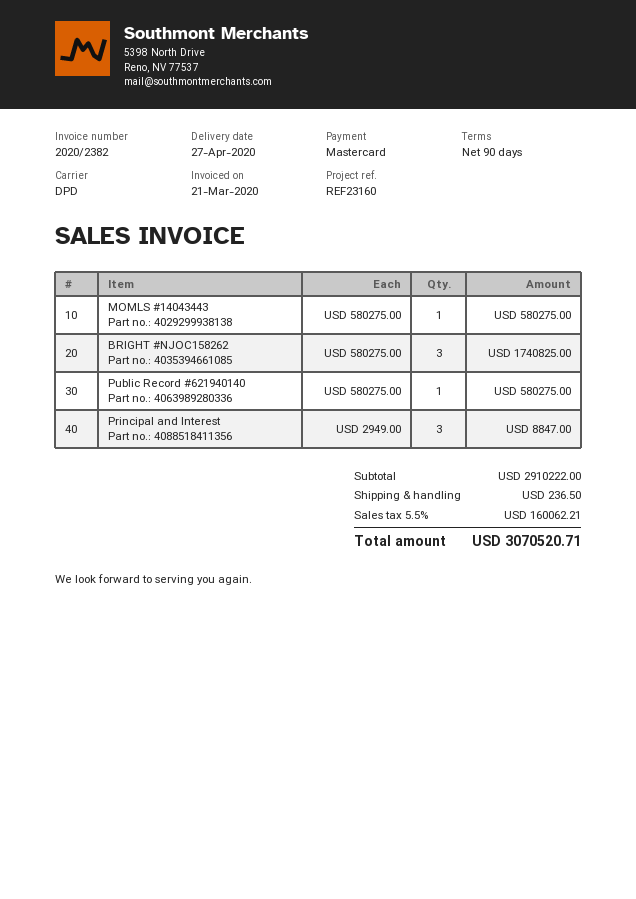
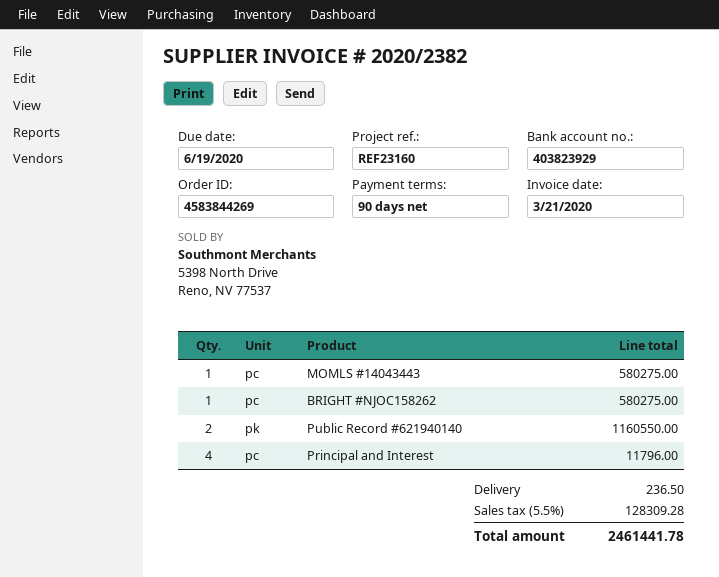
BRIGHT #NJOC158262: 3 for 1740825.00 -> 1 for 580275.00
Public Record #621940140: 1 for 580275.00 -> 2 for 1160550.00
Principal and Interest: 3 for 8847.00 -> 4 for 11796.00
tax: 5.5% = 160062.21 -> 5.5% = 128309.28
total: 3070520.71 -> 2461441.78

